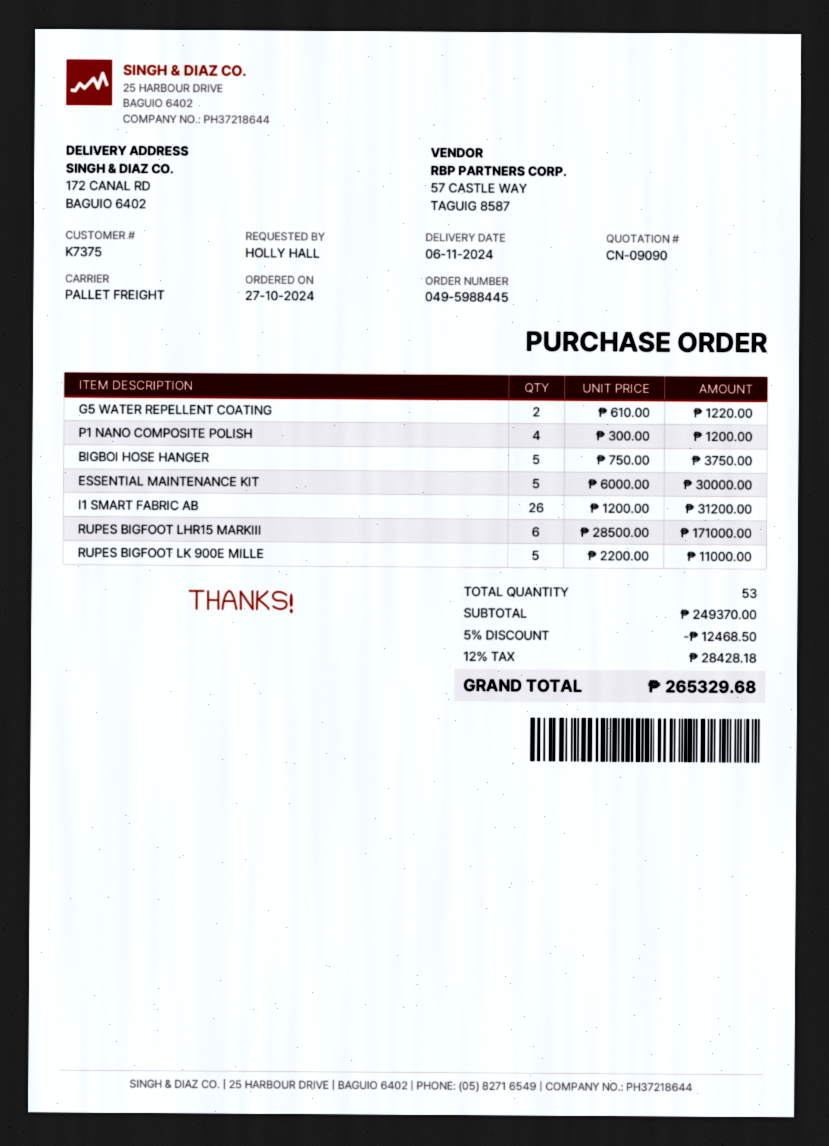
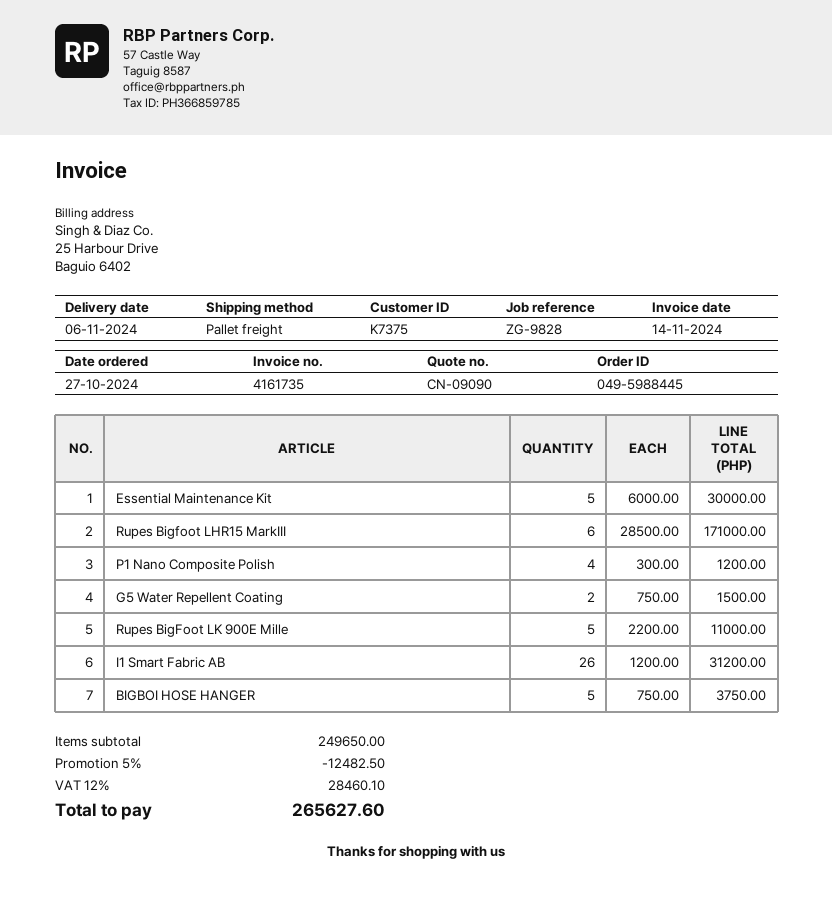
G5 WATER REPELLENT COATING: 2 x 610.00 = 1220.00 -> 2 x 750.00 = 1500.00
subtotal: 249370.00 -> 249650.00
discount: 5% = 12468.50 -> 5% = 12482.50
tax: 12% = 28428.18 -> 12% = 28460.10
total: 265329.68 -> 265627.60

